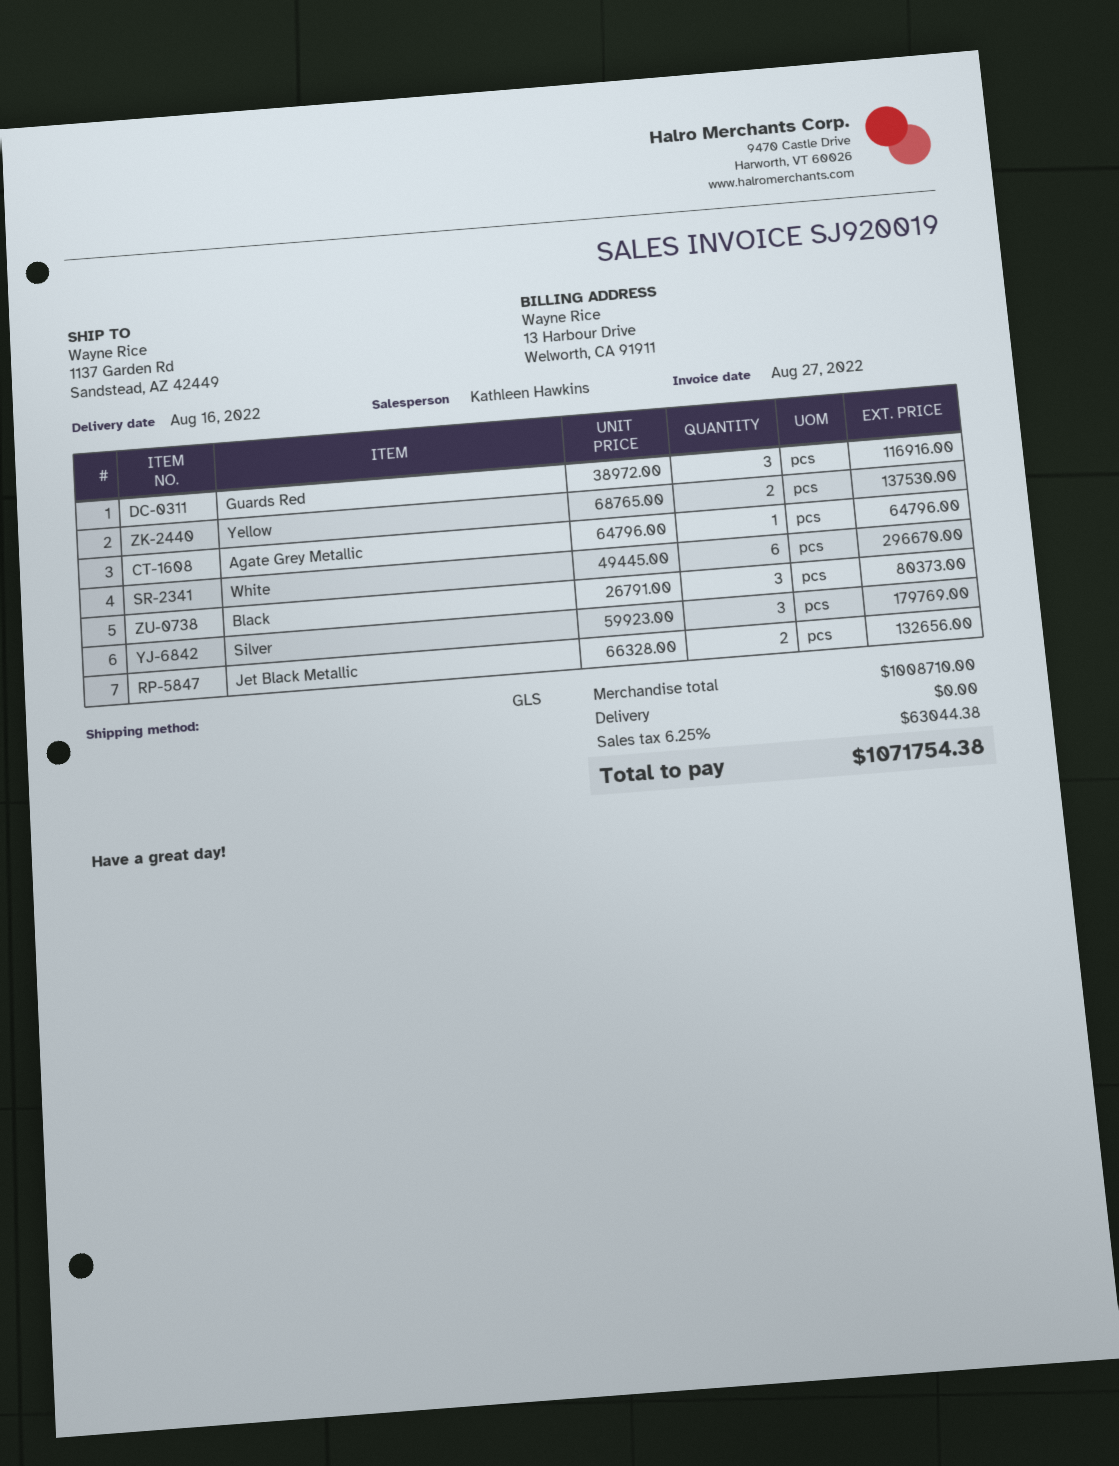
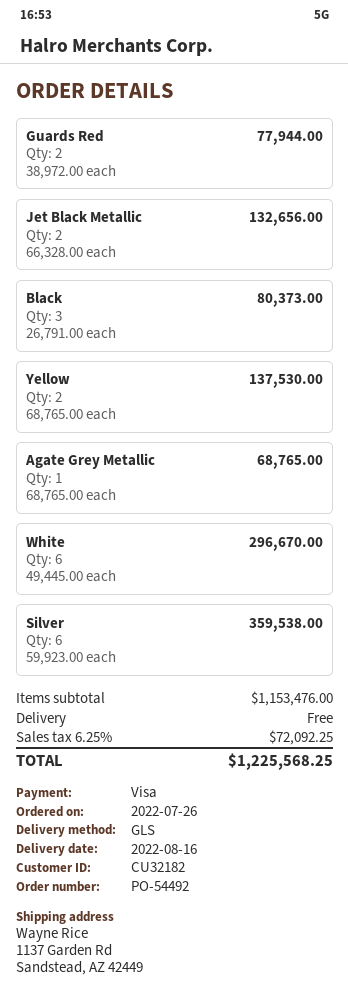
Guards Red: 3 x 38972.00 = 116916.00 -> 2 x 38972.00 = 77944.00
Agate Grey Metallic: 1 x 64796.00 = 64796.00 -> 1 x 68765.00 = 68765.00
Silver: 3 x 59923.00 = 179769.00 -> 6 x 59923.00 = 359538.00
subtotal: 1008710.00 -> 1153476.00
tax: 6.25% = 63044.38 -> 6.25% = 72092.25
total: 1071754.38 -> 1225568.25

